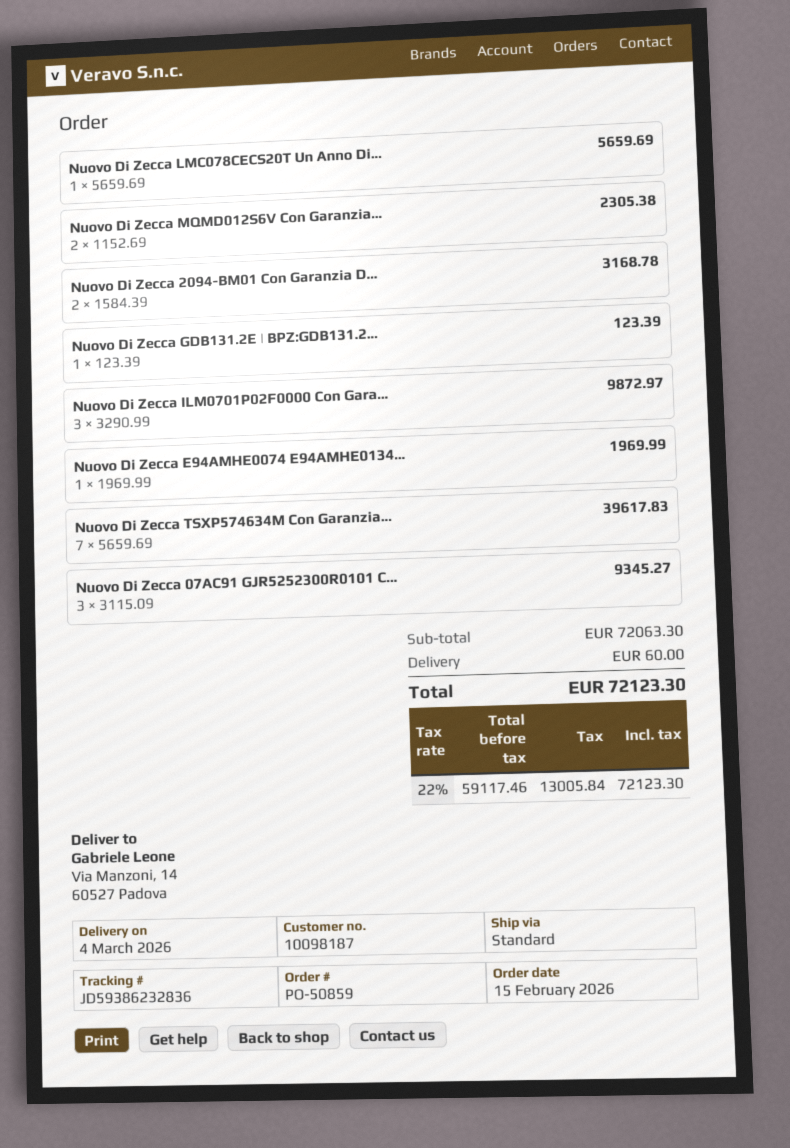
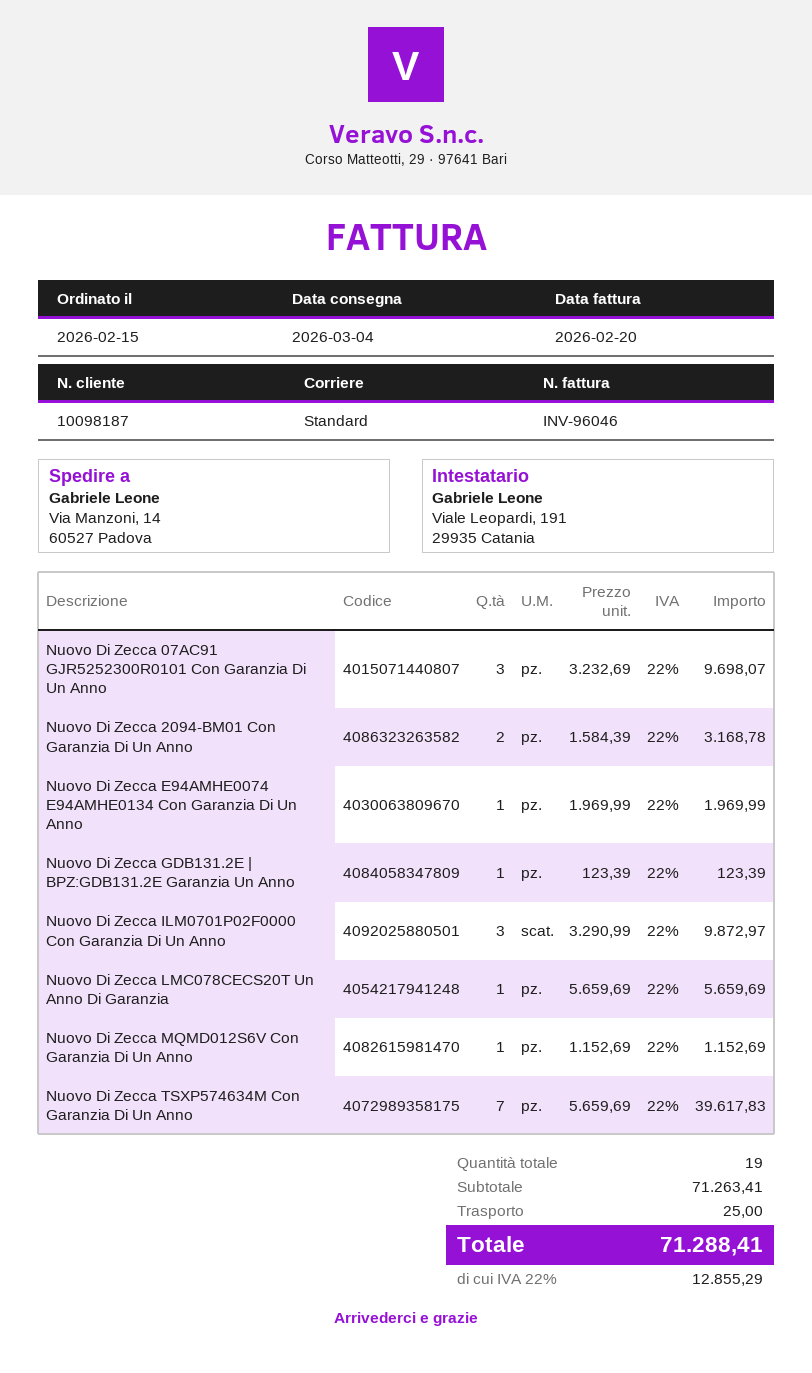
Nuovo Di Zecca MQMD012S6V Con Garanzia...: 2 x 1152.69 = 2305.38 -> 1 x 1152.69 = 1152.69
Nuovo Di Zecca 07AC91 GJR5252300R0101 C...: 3 x 3115.09 = 9345.27 -> 3 x 3232.69 = 9698.07
subtotal: 72063.30 -> 71263.41
shipping: 60.00 -> 25.00
tax: 22% = 13005.84 -> 22% = 12855.29
total: 72123.30 -> 71288.41

